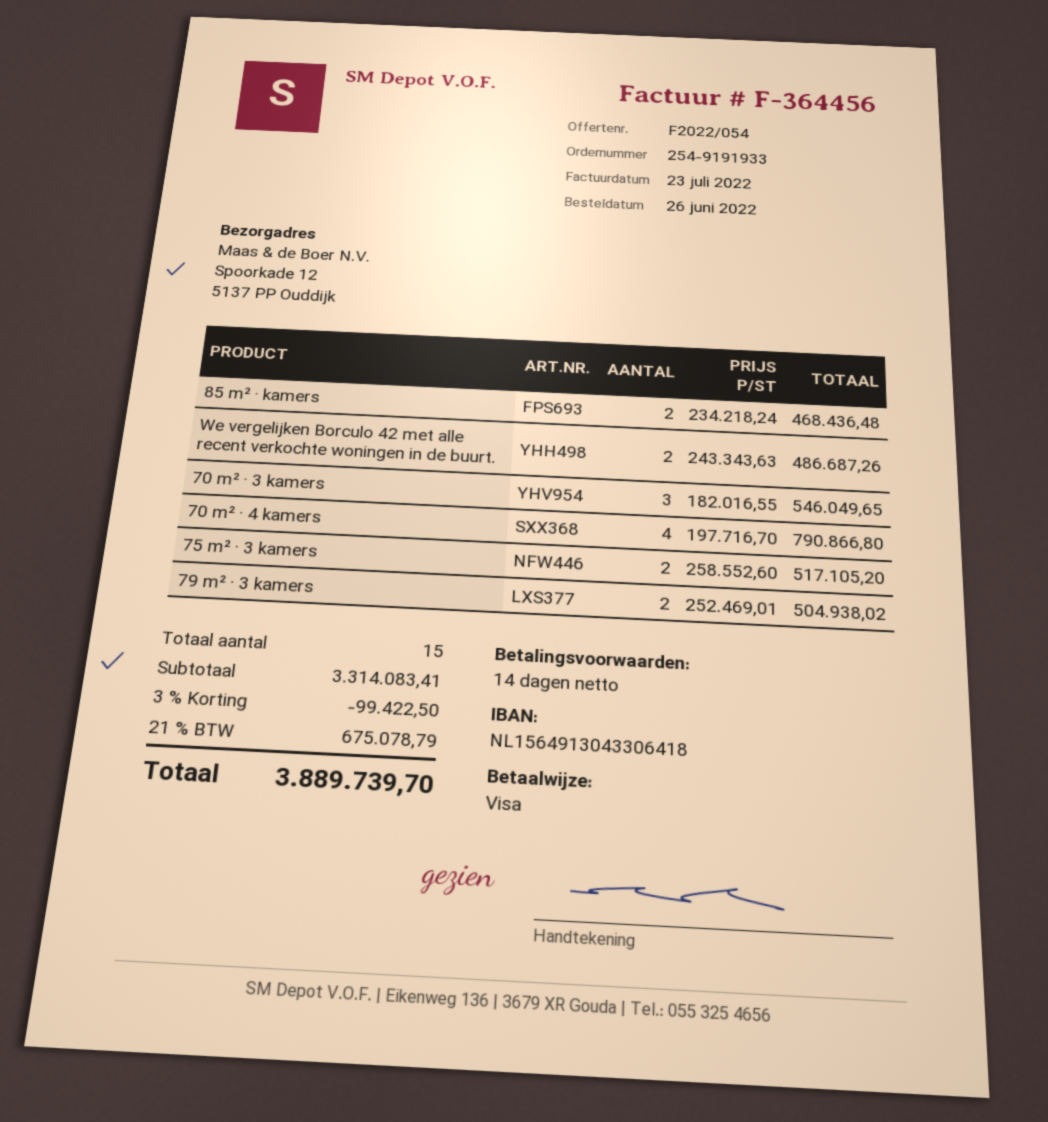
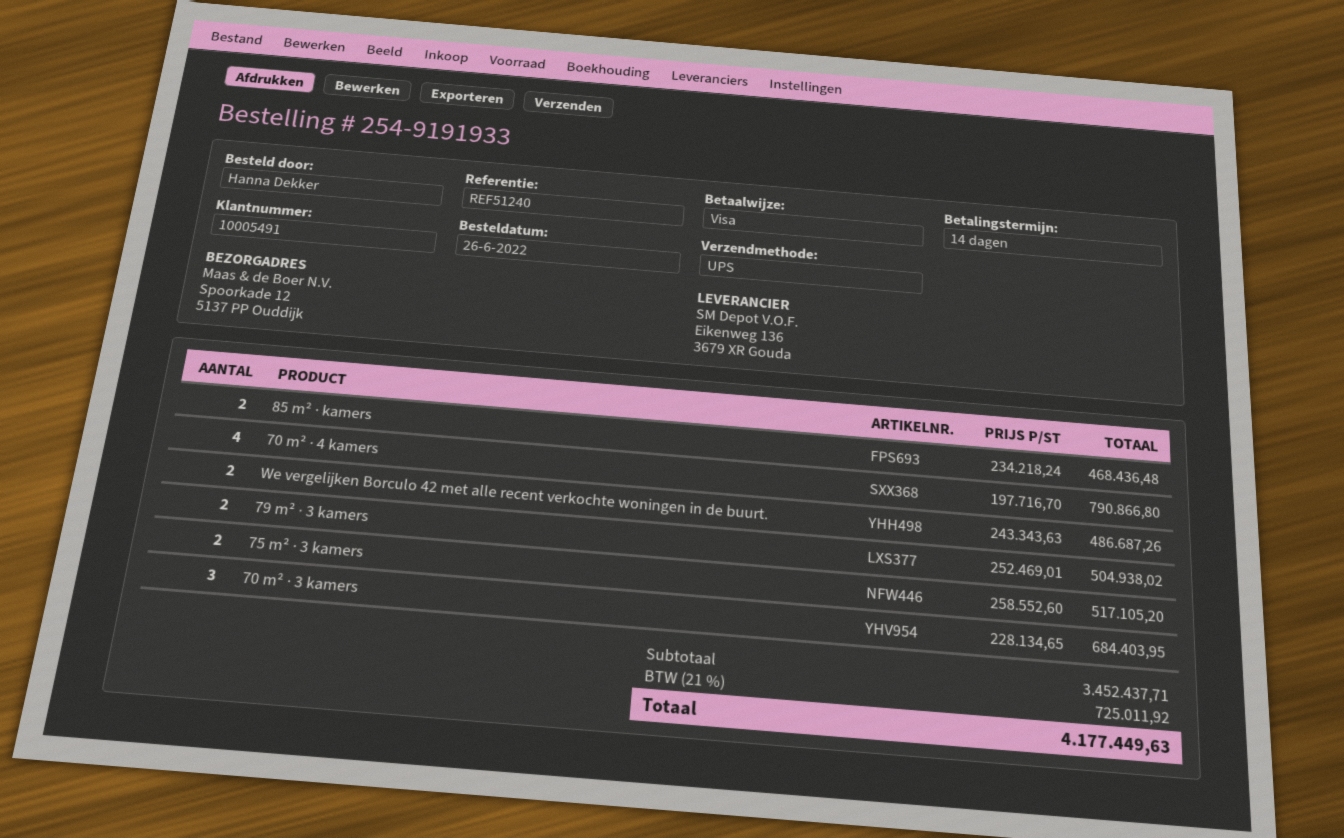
70 m² · 3 kamers: 3 x 182016.55 = 546049.65 -> 3 x 228134.65 = 684403.95
subtotal: 3314083.41 -> 3452437.71
discount: 3% = 99422.50 -> none
tax: 21% = 675078.79 -> 21% = 725011.92
total: 3889739.70 -> 4177449.63

